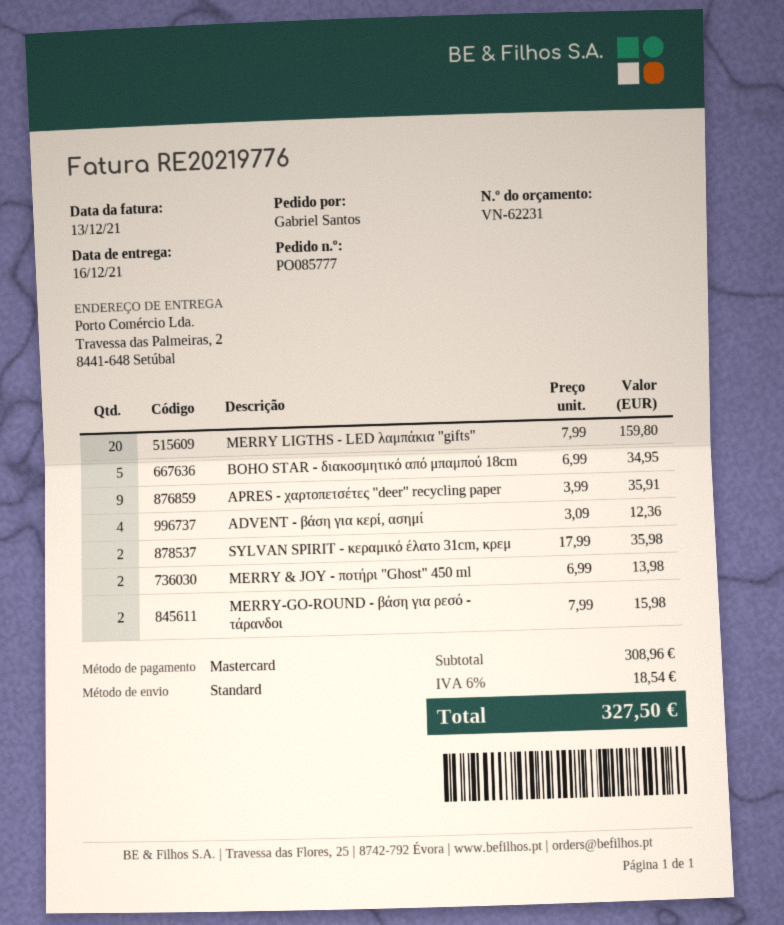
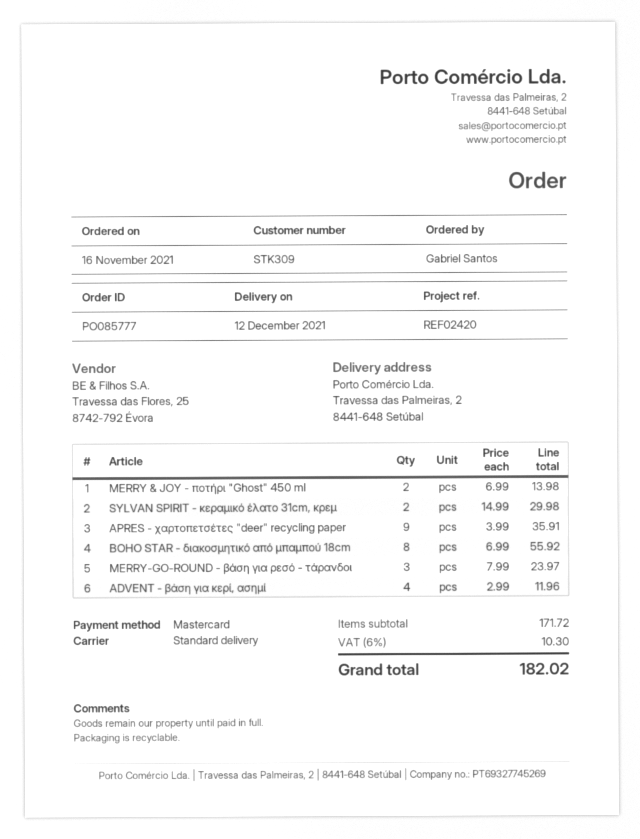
delivery date: 2021-12-16 -> 2021-12-12
MERRY LIGTHS - LED λαμπάκια "gifts": 20 x 7.99 = 159.80 -> none
BOHO STAR - διακοσμητικό από μπαμπού 18cm: 5 x 6.99 = 34.95 -> 8 x 6.99 = 55.92
ADVENT - βάση για κερί, ασημί: 4 x 3.09 = 12.36 -> 4 x 2.99 = 11.96
SYLVAN SPIRIT - κεραμικό έλατο 31cm, κρεμ: 2 x 17.99 = 35.98 -> 2 x 14.99 = 29.98
MERRY-GO-ROUND - βάση για ρεσό - τάρανδοι: 2 x 7.99 = 15.98 -> 3 x 7.99 = 23.97
subtotal: 308.96 -> 171.72
tax: 6% = 18.54 -> 6% = 10.30
total: 327.50 -> 182.02

